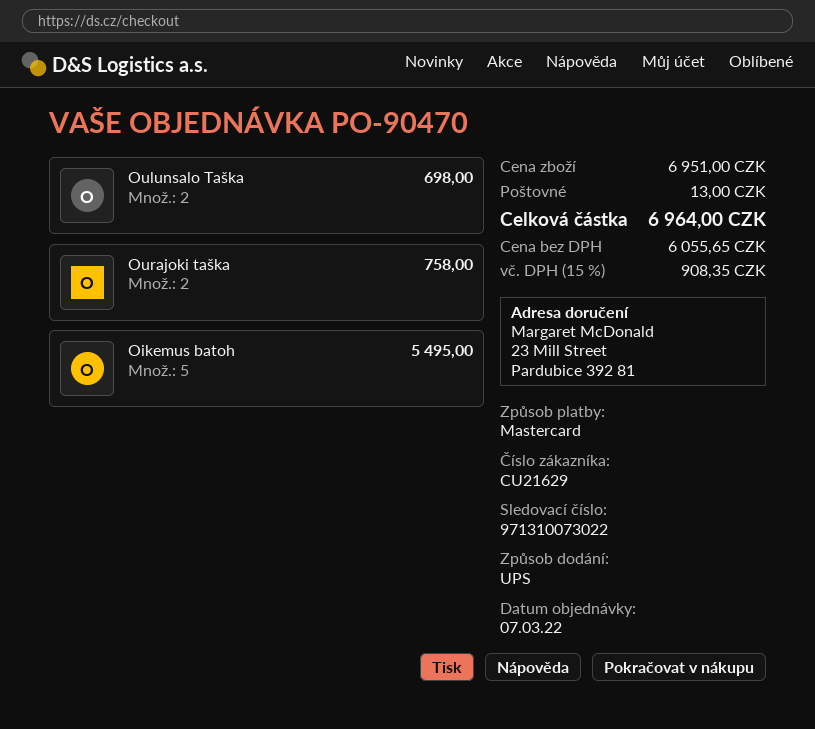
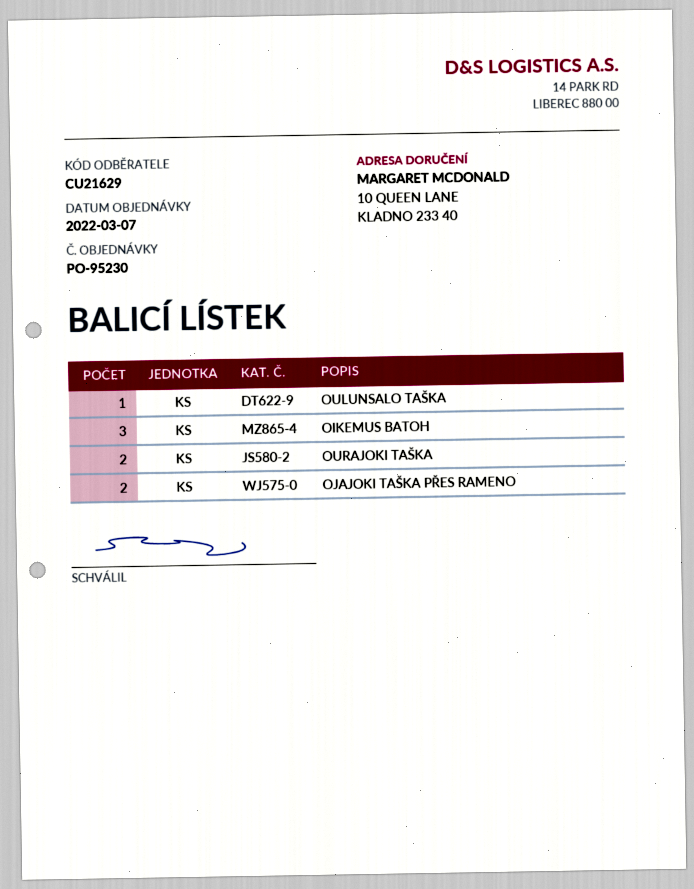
order number: PO-90470 -> PO-95230
ship to: 23 Mill Street, Pardubice 392 81 -> 10 QUEEN LANE, KLADNO 233 40
Oulunsalo Taška: 2 -> 1
Oikemus batoh: 5 -> 3
OJAJOKI TAŠKA PŘES RAMENO: none -> 2

